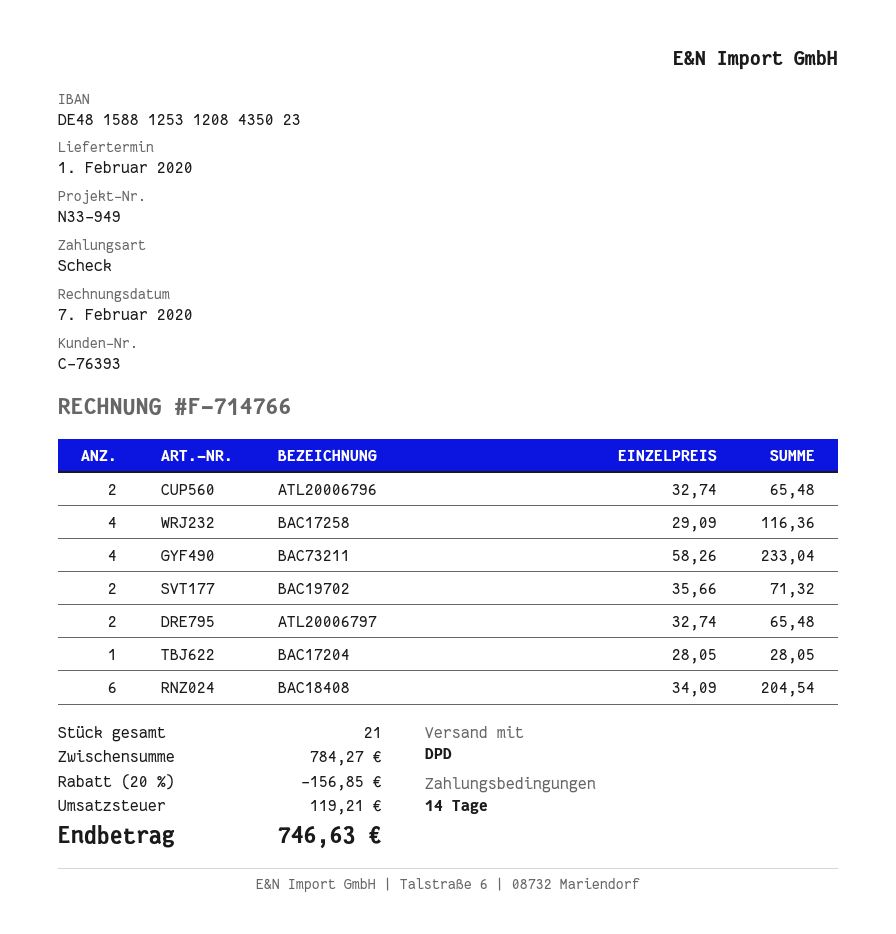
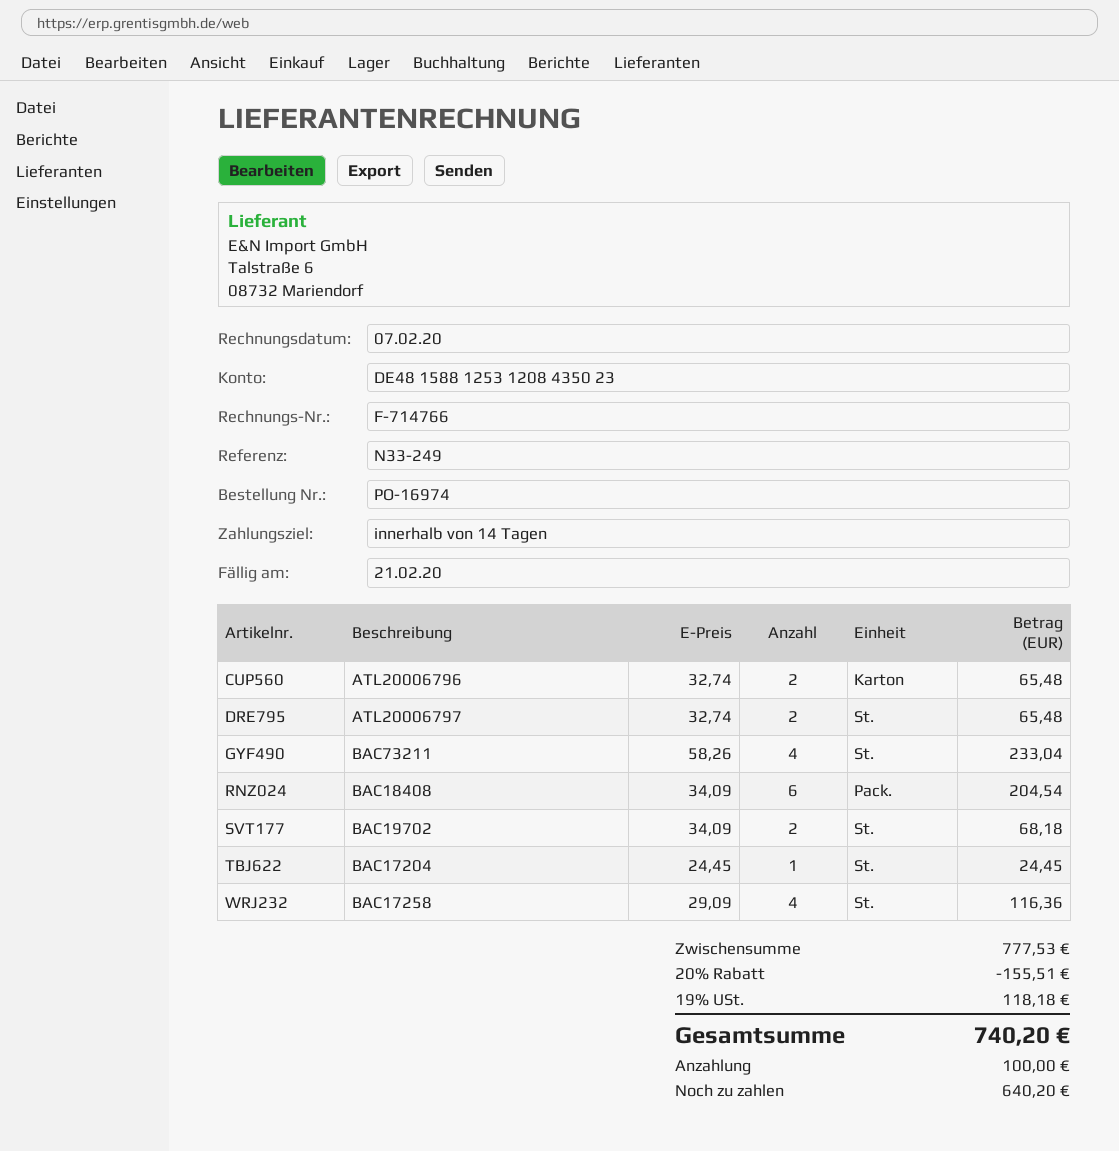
reference: N33-949 -> N33-249
BAC19702: 2 x 35.66 = 71.32 -> 2 x 34.09 = 68.18
BAC17204: 1 x 28.05 = 28.05 -> 1 x 24.45 = 24.45
subtotal: 784.27 -> 777.53
discount: 20% = 156.85 -> 20% = 155.51
tax: 119.21 -> 118.18
total: 746.63 -> 740.20

